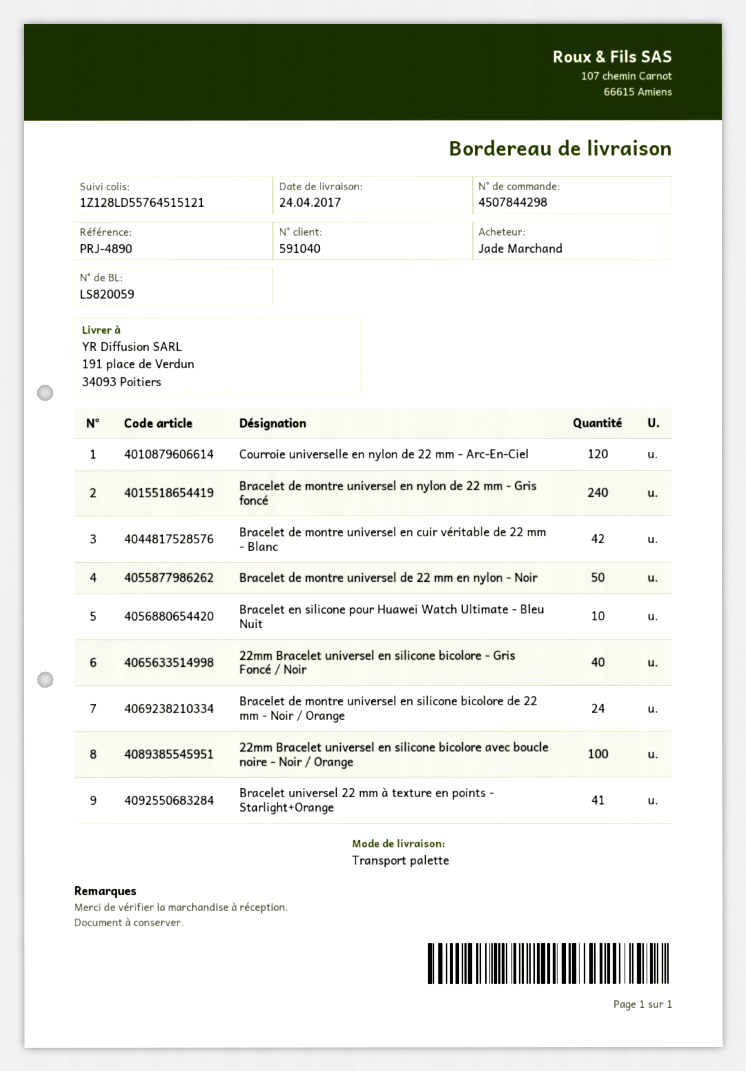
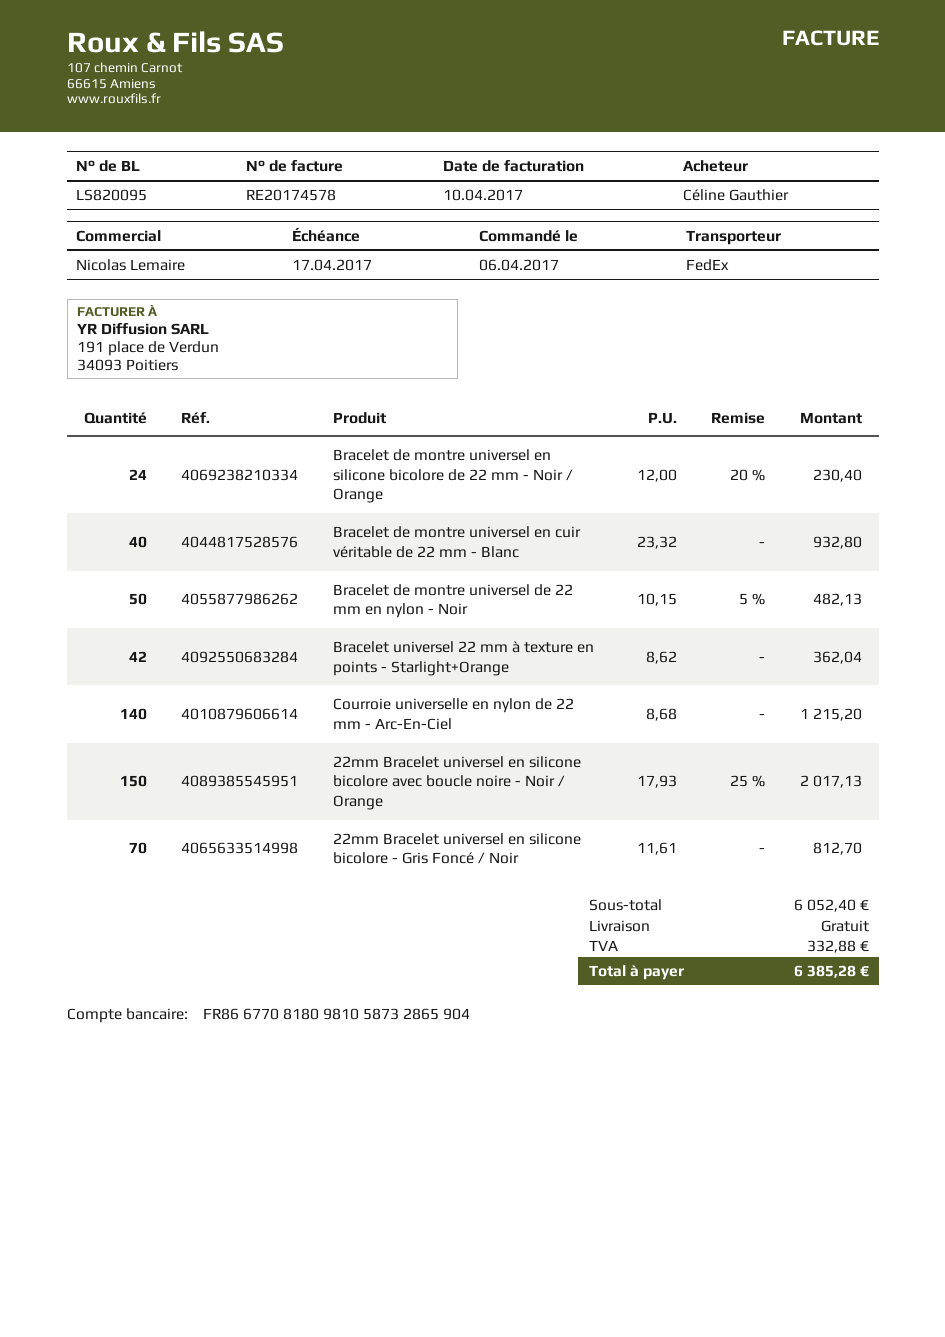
delivery note number: LS820059 -> LS820095
ordered by: Jade Marchand -> Céline Gauthier
shipping method: pallet freight -> FedEx
Courroie universelle en nylon de 22 mm - Arc-En-Ciel: 120 -> 140
Bracelet de montre universel en nylon de 22 mm - Gris foncé: 240 -> none
Bracelet de montre universel en cuir véritable de 22 mm - Blanc: 42 -> 40
Bracelet en silicone pour Huawei Watch Ultimate - Bleu Nuit: 10 -> none
22mm Bracelet universel en silicone bicolore - Gris Foncé / Noir: 40 -> 70
22mm Bracelet universel en silicone bicolore avec boucle noire - Noir / Orange: 100 -> 150
Bracelet universel 22 mm à texture en points - Starlight+Orange: 41 -> 42

